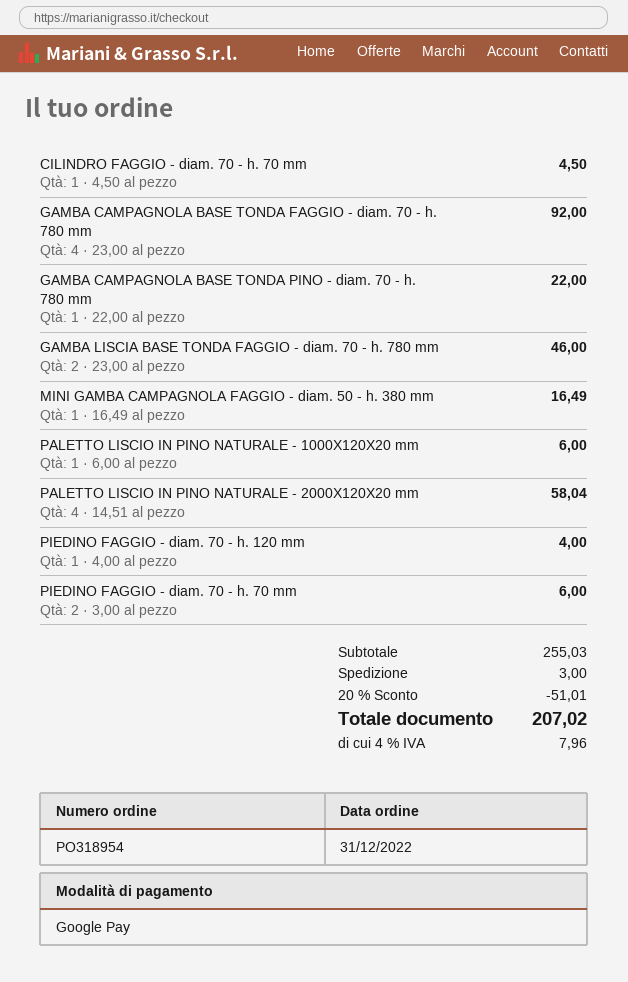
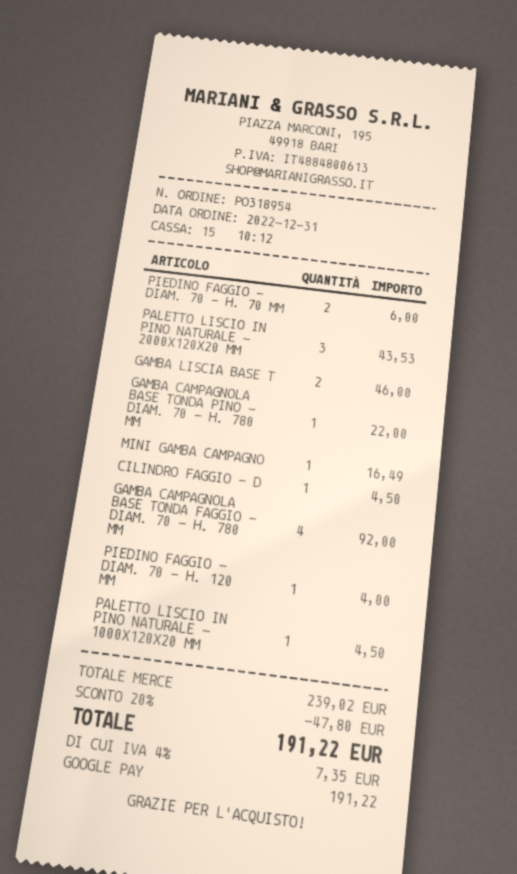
PALETTO LISCIO IN PINO NATURALE - 1000X120X20 mm: 1 for 6.00 -> 1 for 4.50
PALETTO LISCIO IN PINO NATURALE - 2000X120X20 mm: 4 for 58.04 -> 3 for 43.53
subtotal: 255.03 -> 239.02
discount: 20% = 51.01 -> 20% = 47.80
shipping: 3.00 -> none
tax: 4% = 7.96 -> 4% = 7.35
total: 207.02 -> 191.22

